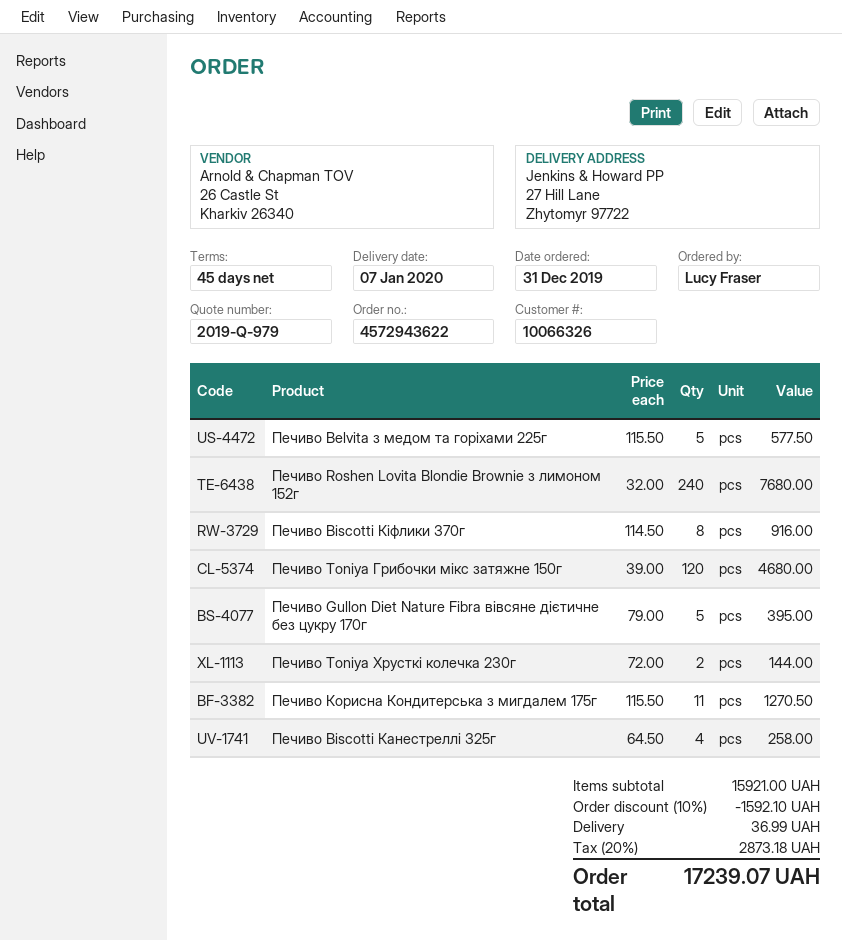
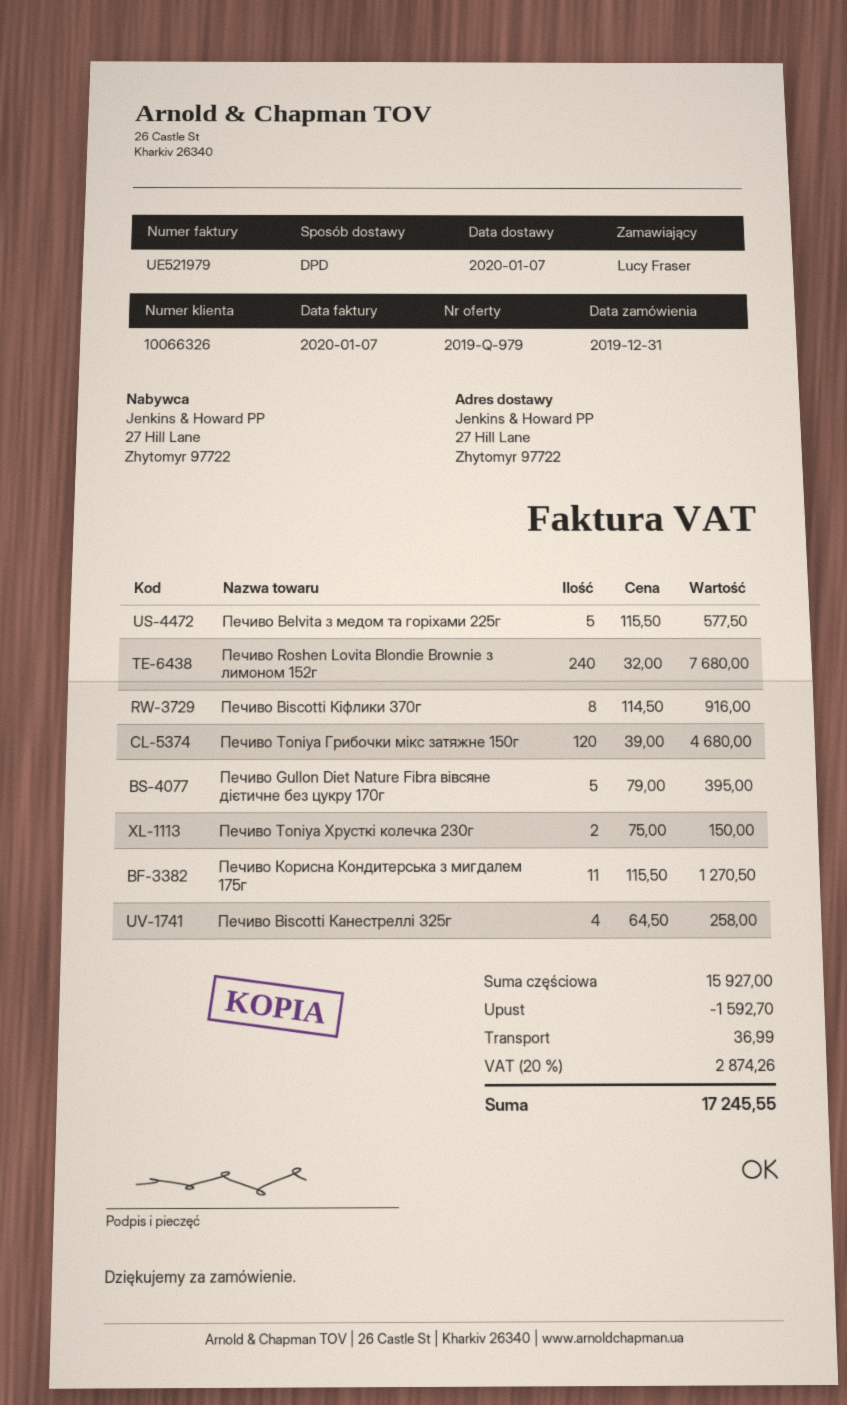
Печиво Toniya Хрусткі колечка 230г: 2 x 72.00 = 144.00 -> 2 x 75.00 = 150.00
subtotal: 15921.00 -> 15927.00
discount: 1592.10 -> 1592.70
tax: 20% = 2873.18 -> 20% = 2874.26
total: 17239.07 -> 17245.55

